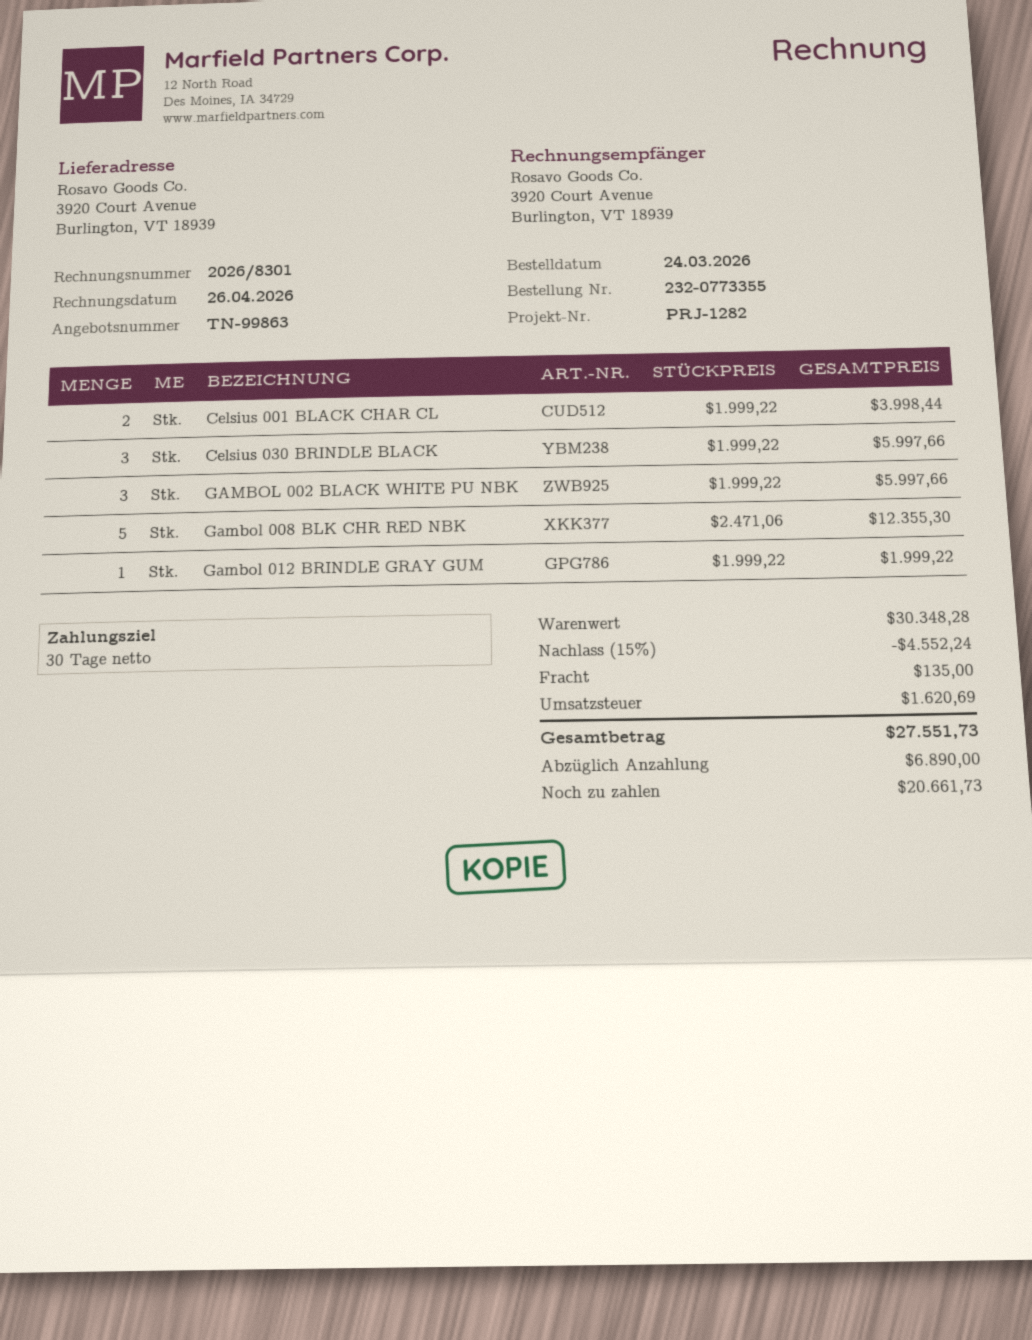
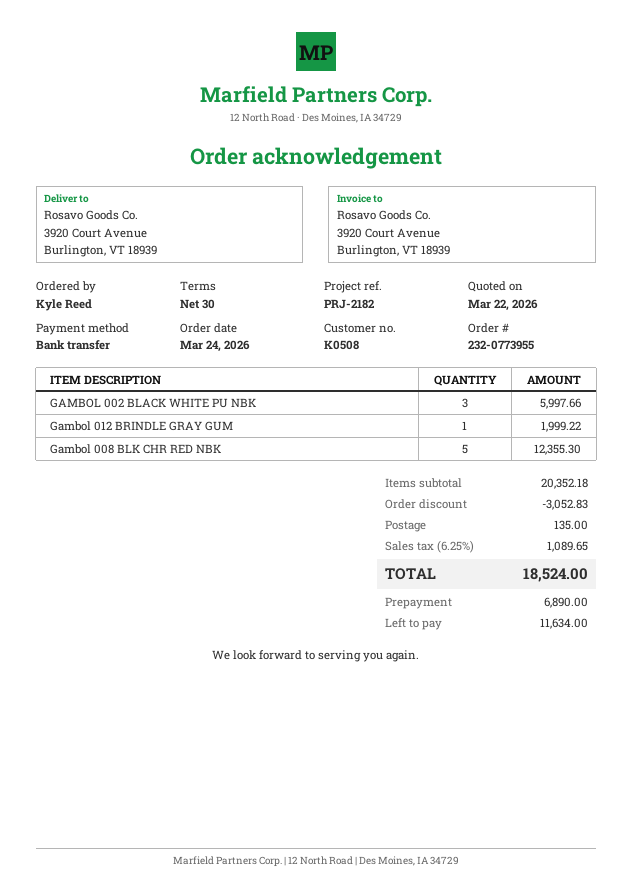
order number: 232-0773355 -> 232-0773955
reference: PRJ-1282 -> PRJ-2182
Celsius 001 BLACK CHAR CL: 2 for 3998.44 -> none
Celsius 030 BRINDLE BLACK: 3 for 5997.66 -> none
subtotal: 30348.28 -> 20352.18
discount: 4552.24 -> 3052.83
tax: 1620.69 -> 1089.65
total: 27551.73 -> 18524.00
balance: 20661.73 -> 11634.00

